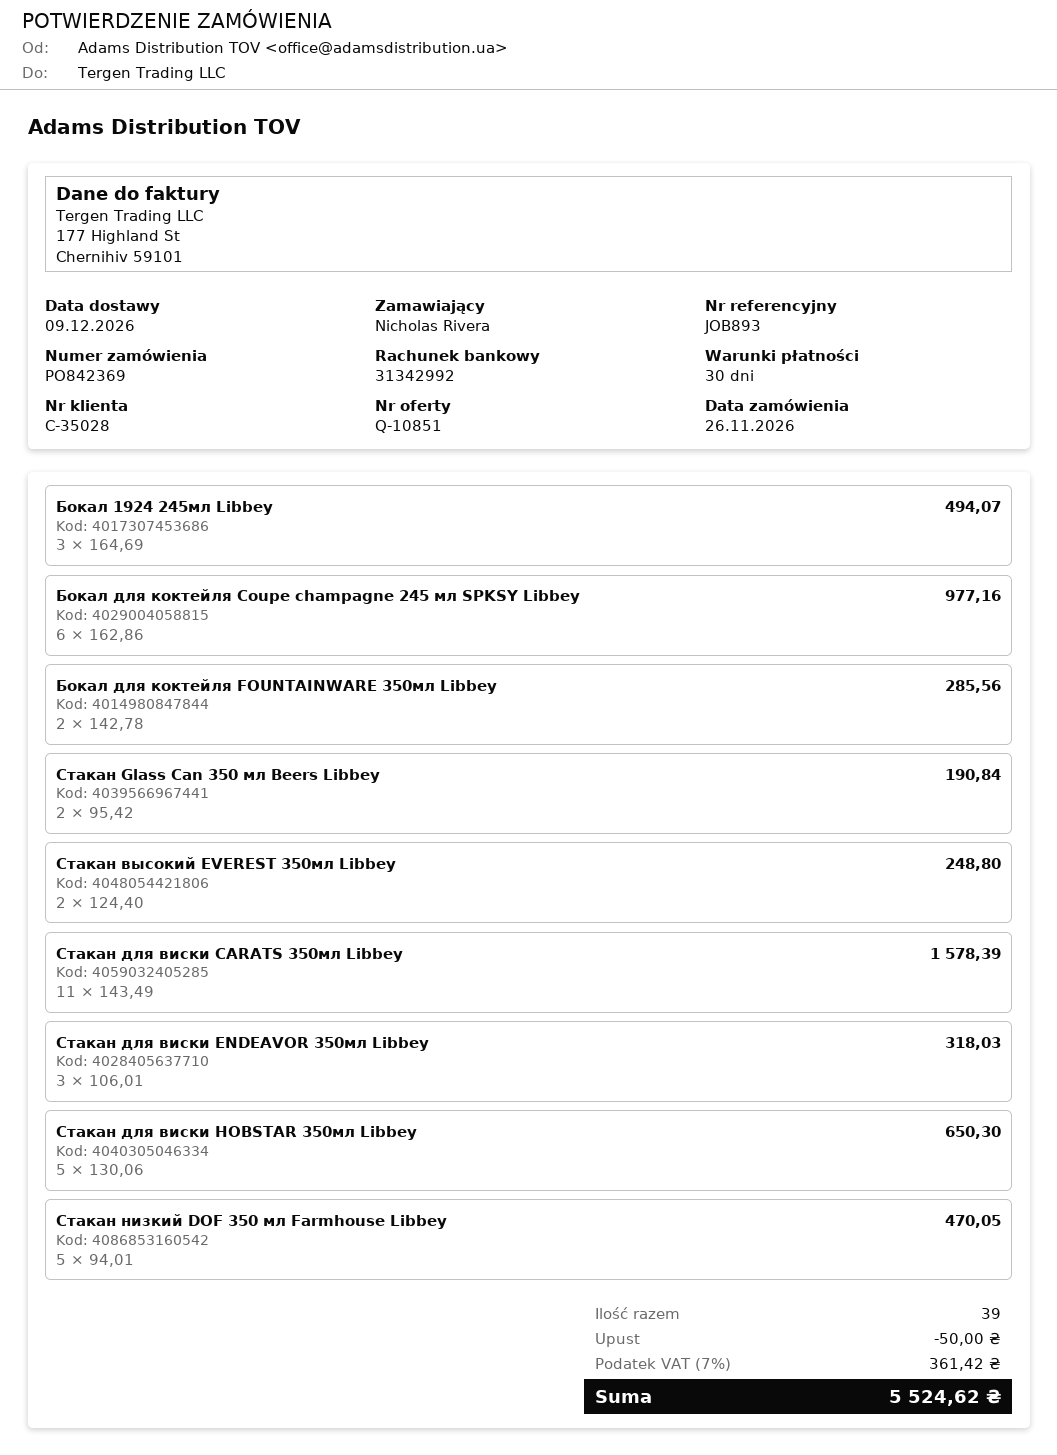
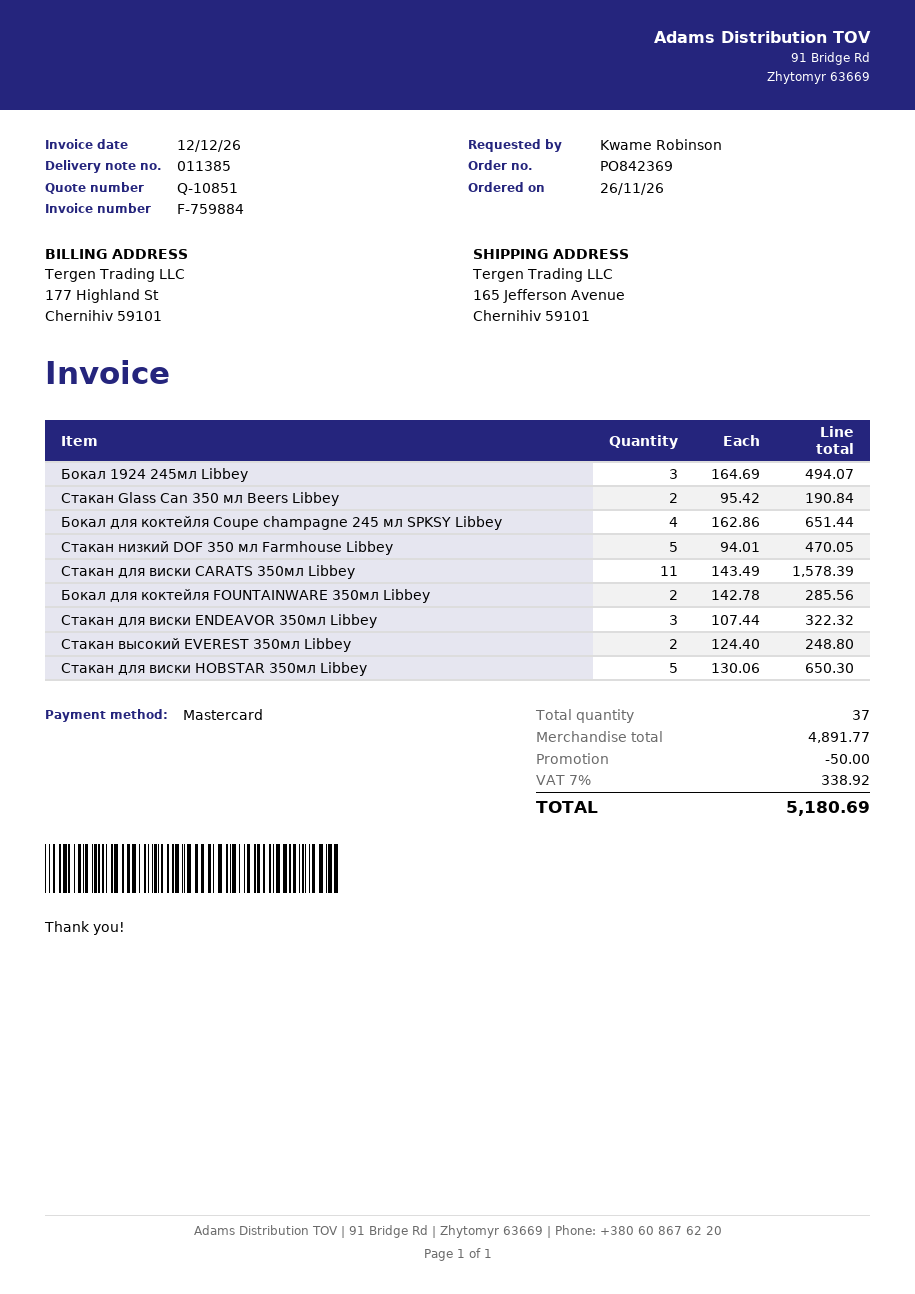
ordered by: Nicholas Rivera -> Kwame Robinson
Бокал для коктейля Coupe champagne 245 мл SPKSY Libbey: 6 x 162.86 = 977.16 -> 4 x 162.86 = 651.44
Стакан для виски ENDEAVOR 350мл Libbey: 3 x 106.01 = 318.03 -> 3 x 107.44 = 322.32
total quantity: 39 -> 37
tax: 7% = 361.42 -> 7% = 338.92
total: 5524.62 -> 5180.69

